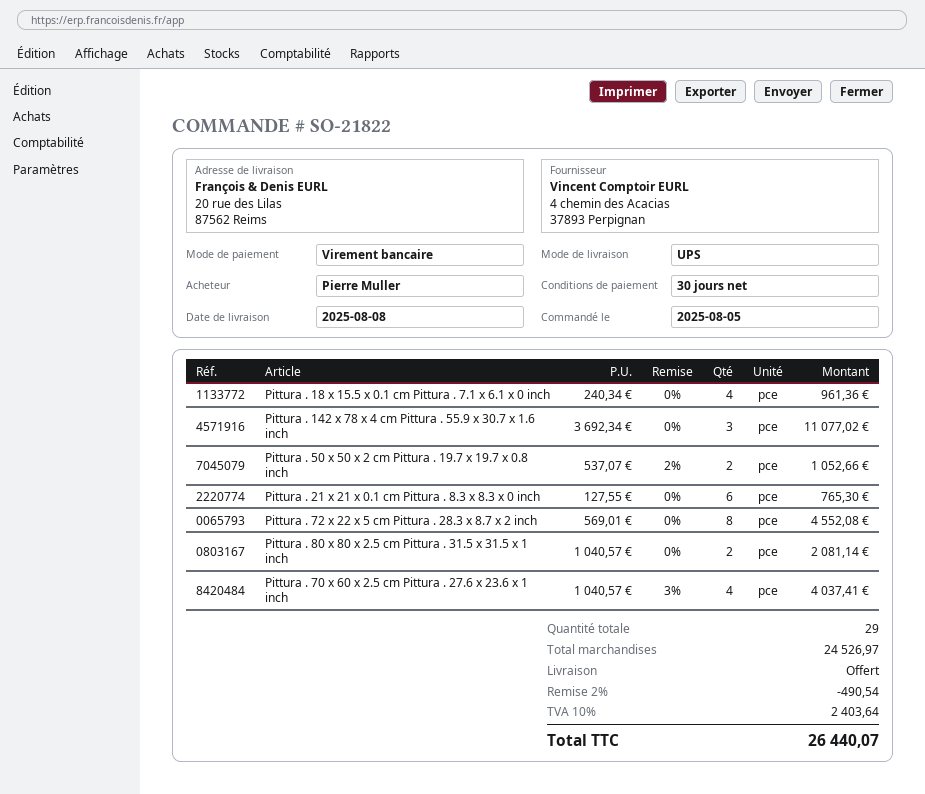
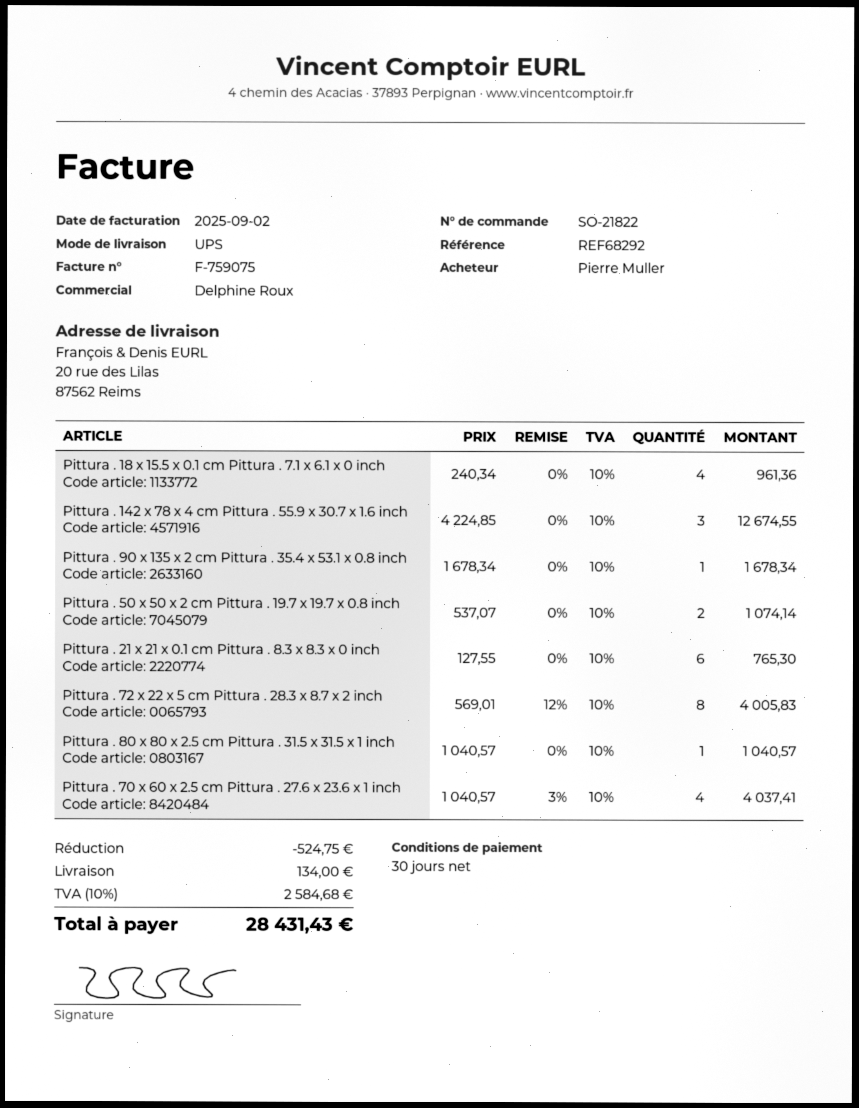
Pittura . 142 x 78 x 4 cm Pittura . 55.9 x 30.7 x 1.6 inch: 3 x 3692.34 = 11077.02 -> 3 x 4224.85 = 12674.55
Pittura . 50 x 50 x 2 cm Pittura . 19.7 x 19.7 x 0.8 inch: 2 x 537.07 - 2% = 1052.66 -> 2 x 537.07 = 1074.14
Pittura . 72 x 22 x 5 cm Pittura . 28.3 x 8.7 x 2 inch: 8 x 569.01 = 4552.08 -> 8 x 569.01 - 12% = 4005.83
Pittura . 80 x 80 x 2.5 cm Pittura . 31.5 x 31.5 x 1 inch: 2 x 1040.57 = 2081.14 -> 1 x 1040.57 = 1040.57
Pittura . 90 x 135 x 2 cm Pittura . 35.4 x 53.1 x 0.8 inch: none -> 1 x 1678.34 = 1678.34
discount: 490.54 -> 524.75
shipping: 0.00 -> 134.00
tax: 10% = 2403.64 -> 10% = 2584.68
total: 26440.07 -> 28431.43

